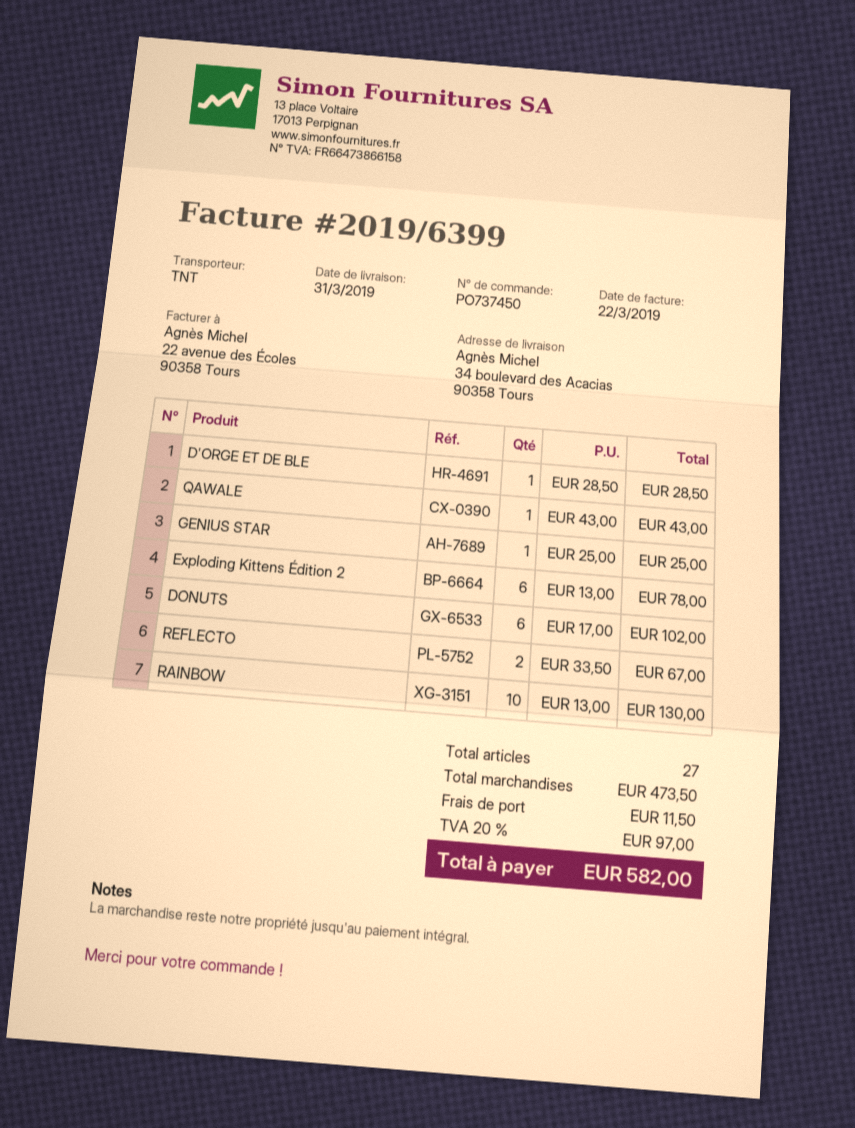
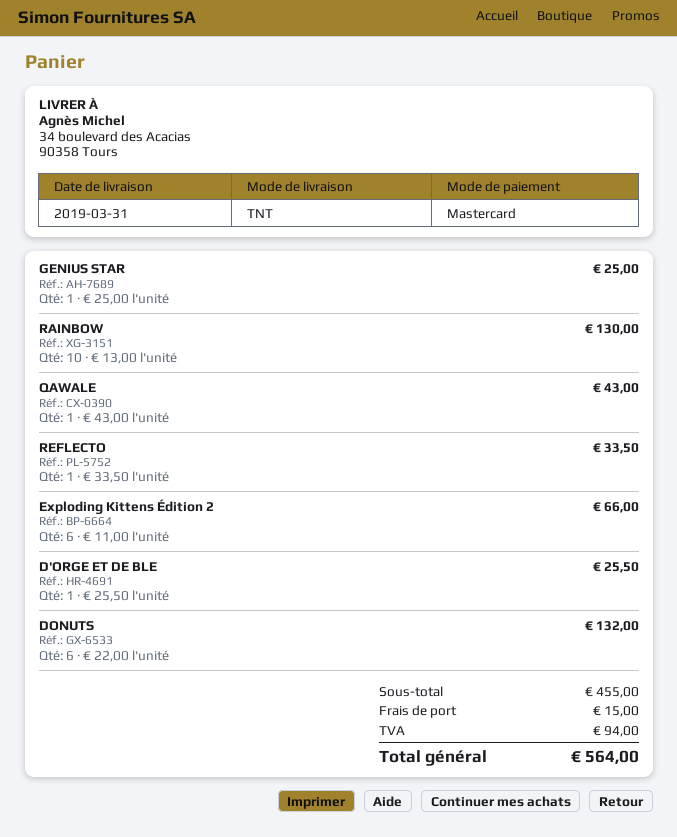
D'ORGE ET DE BLE: 1 x 28.50 = 28.50 -> 1 x 25.50 = 25.50
Exploding Kittens Édition 2: 6 x 13.00 = 78.00 -> 6 x 11.00 = 66.00
DONUTS: 6 x 17.00 = 102.00 -> 6 x 22.00 = 132.00
REFLECTO: 2 x 33.50 = 67.00 -> 1 x 33.50 = 33.50
subtotal: 473.50 -> 455.00
shipping: 11.50 -> 15.00
tax: 97.00 -> 94.00
total: 582.00 -> 564.00

